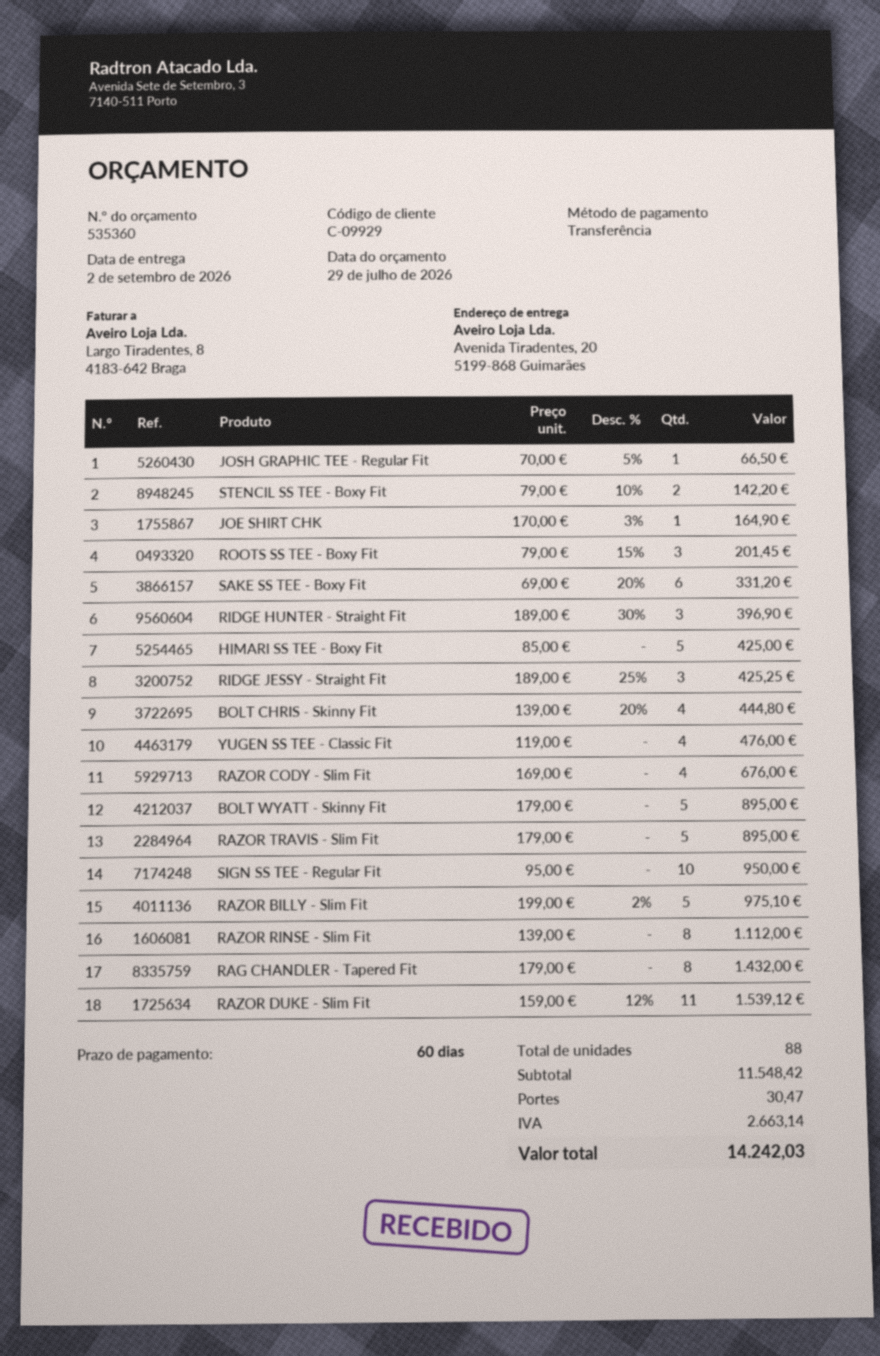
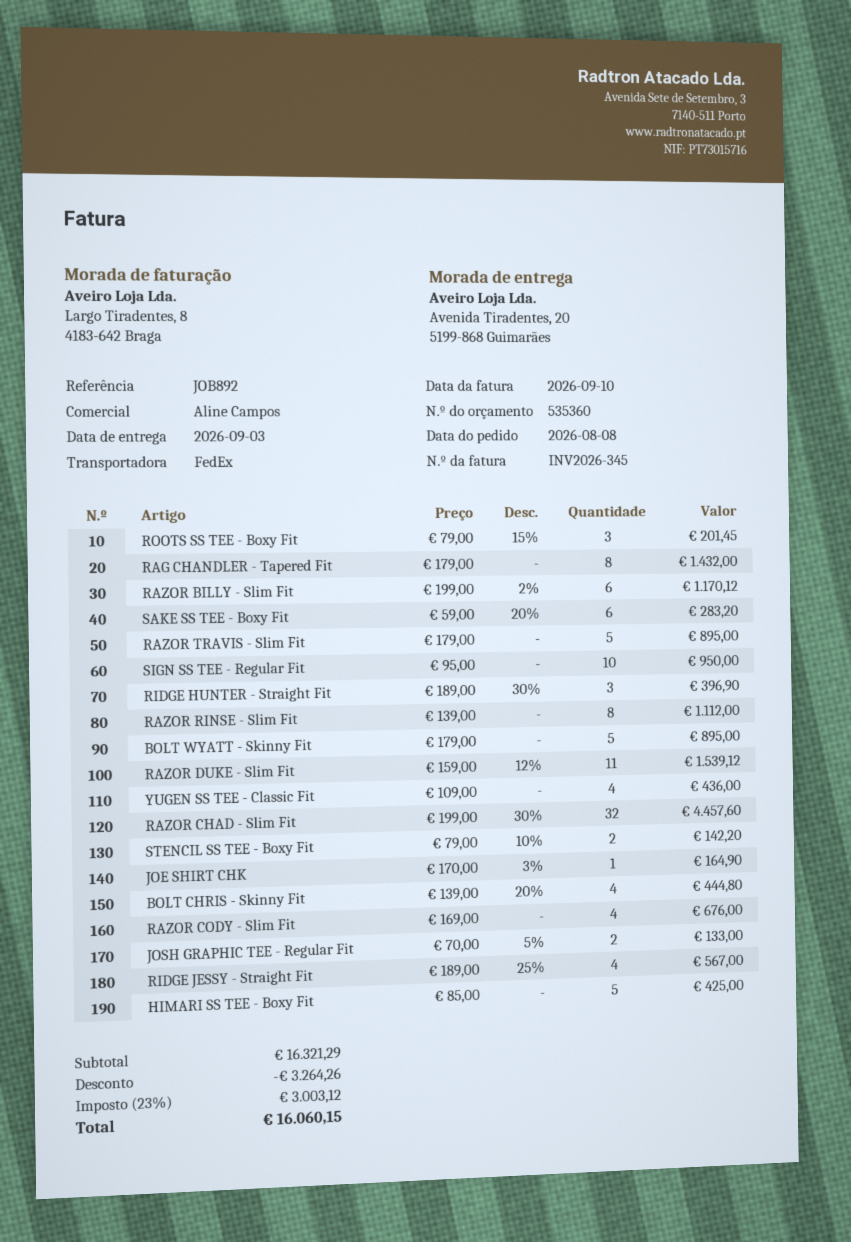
delivery date: 2026-09-02 -> 2026-09-03
JOSH GRAPHIC TEE - Regular Fit: 1 x 70.00 - 5% = 66.50 -> 2 x 70.00 - 5% = 133.00
SAKE SS TEE - Boxy Fit: 6 x 69.00 - 20% = 331.20 -> 6 x 59.00 - 20% = 283.20
RIDGE JESSY - Straight Fit: 3 x 189.00 - 25% = 425.25 -> 4 x 189.00 - 25% = 567.00
YUGEN SS TEE - Classic Fit: 4 x 119.00 = 476.00 -> 4 x 109.00 = 436.00
RAZOR BILLY - Slim Fit: 5 x 199.00 - 2% = 975.10 -> 6 x 199.00 - 2% = 1170.12
RAZOR CHAD - Slim Fit: none -> 32 x 199.00 - 30% = 4457.60
subtotal: 11548.42 -> 16321.29
discount: none -> 3264.26
shipping: 30.47 -> none
tax: 2663.14 -> 3003.12
total: 14242.03 -> 16060.15

